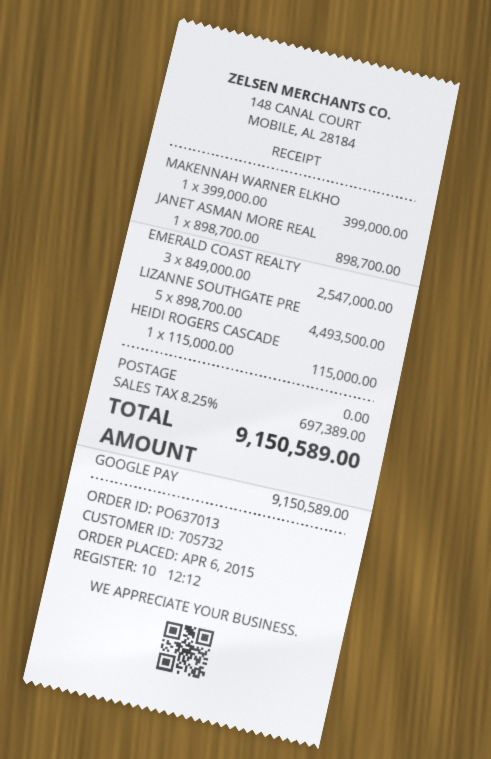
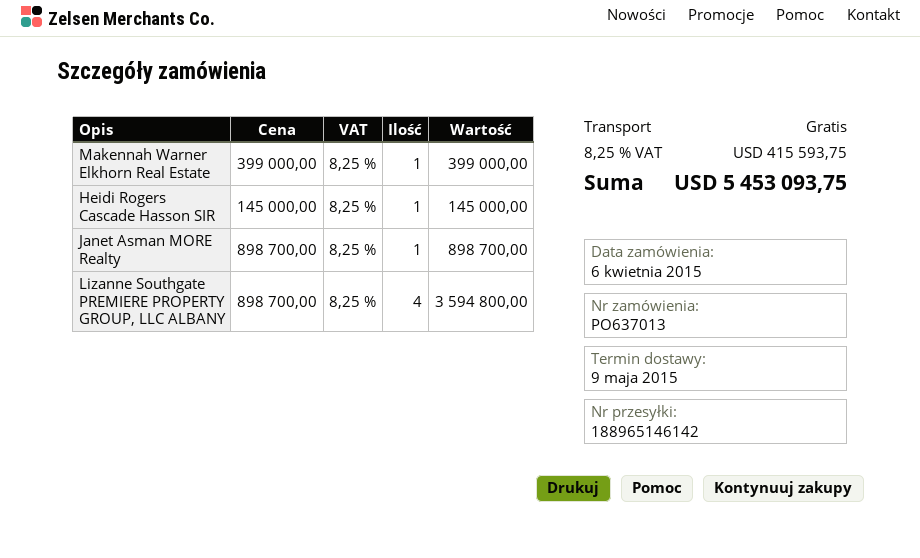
EMERALD COAST REALTY: 3 x 849000.00 = 2547000.00 -> none
LIZANNE SOUTHGATE PRE: 5 x 898700.00 = 4493500.00 -> 4 x 898700.00 = 3594800.00
HEIDI ROGERS CASCADE: 1 x 115000.00 = 115000.00 -> 1 x 145000.00 = 145000.00
tax: 8.25% = 697389.00 -> 8.25% = 415593.75
total: 9150589.00 -> 5453093.75

